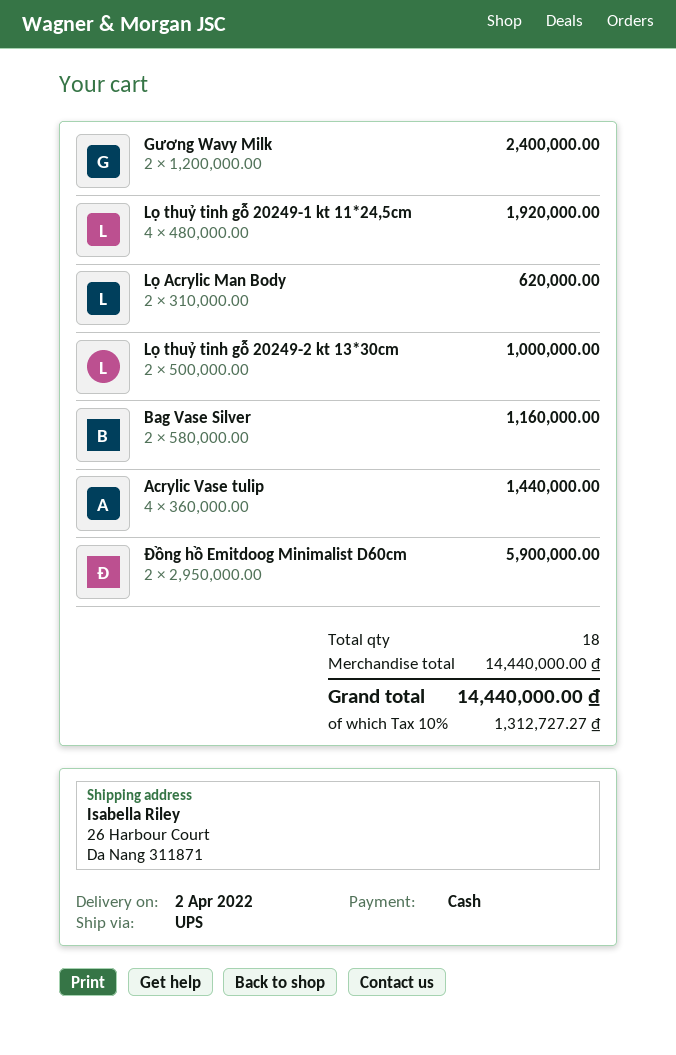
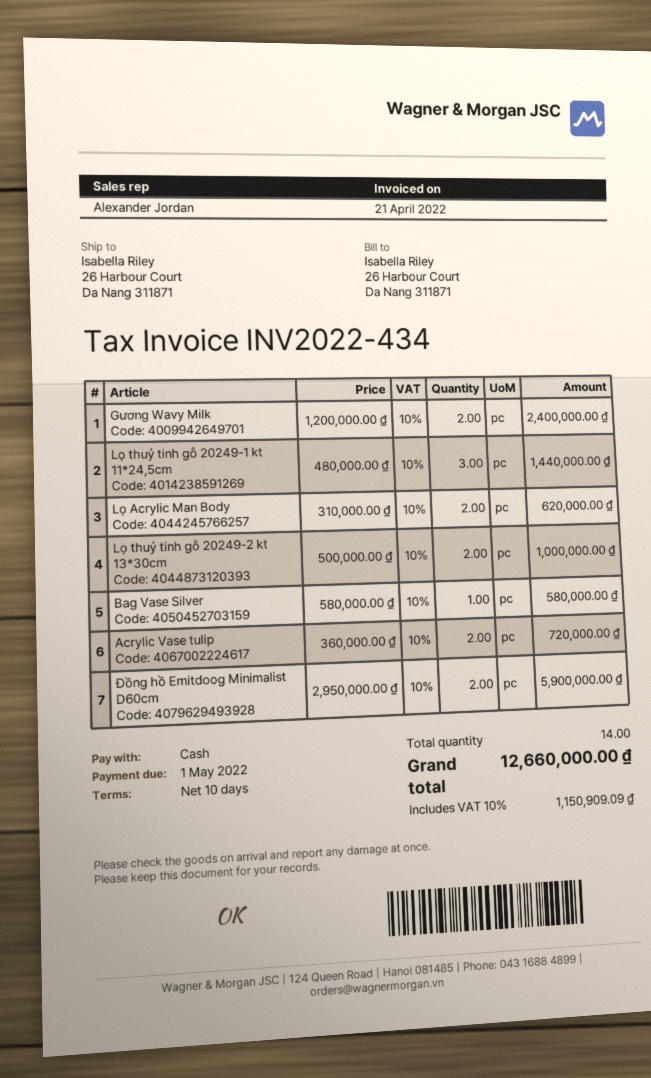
Lọ thuỷ tinh gỗ 20249-1 kt 11*24,5cm: 4 x 480000.00 = 1920000.00 -> 3 x 480000.00 = 1440000.00
Bag Vase Silver: 2 x 580000.00 = 1160000.00 -> 1 x 580000.00 = 580000.00
Acrylic Vase tulip: 4 x 360000.00 = 1440000.00 -> 2 x 360000.00 = 720000.00
total quantity: 18 -> 14
tax: 10% = 1312727.27 -> 10% = 1150909.09
total: 14440000.00 -> 12660000.00

